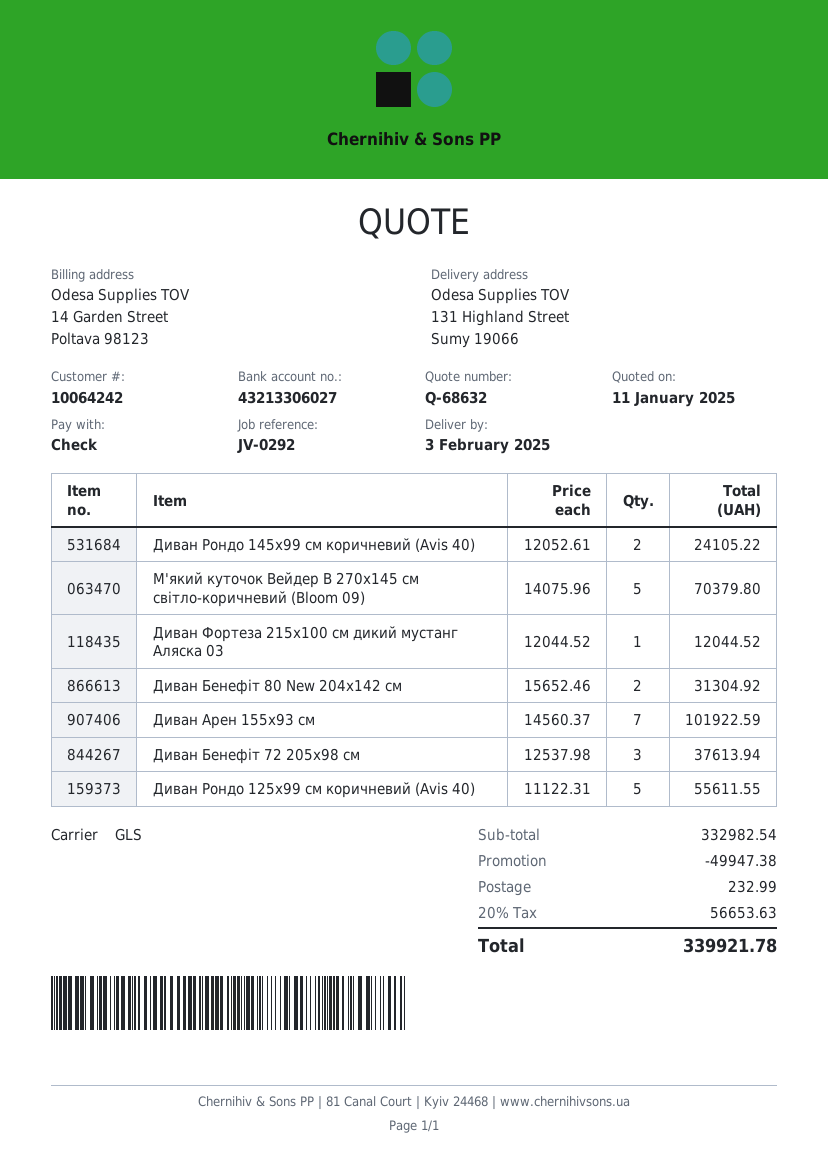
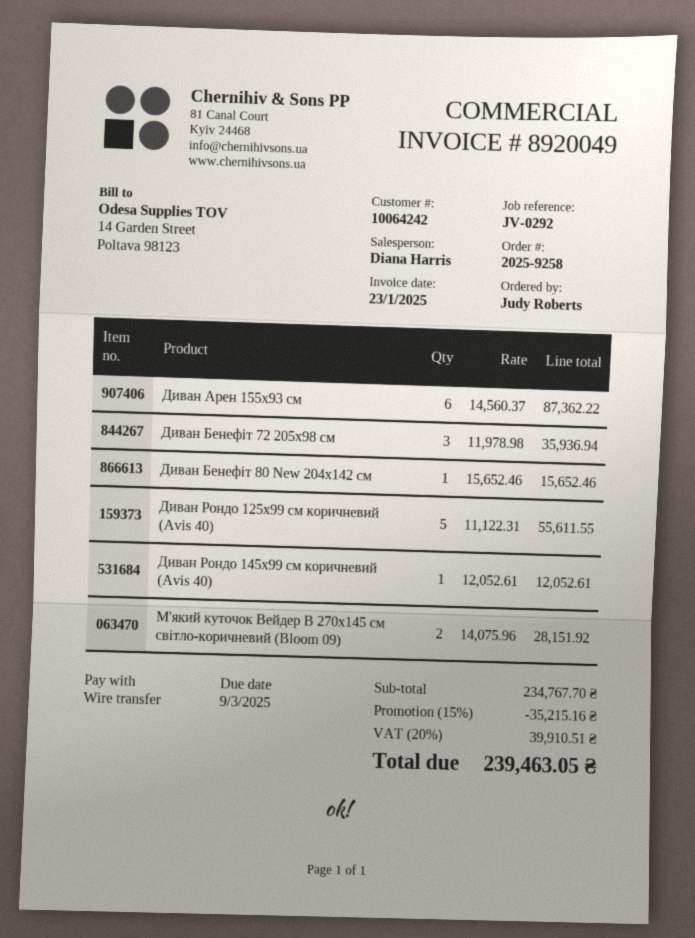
payment method: cheque -> bank transfer
Диван Рондо 145x99 см коричневий (Avis 40): 2 x 12052.61 = 24105.22 -> 1 x 12052.61 = 12052.61
М'який куточок Вейдер B 270x145 см світло-коричневий (Bloom 09): 5 x 14075.96 = 70379.80 -> 2 x 14075.96 = 28151.92
Диван Фортеза 215x100 см дикий мустанг Аляска 03: 1 x 12044.52 = 12044.52 -> none
Диван Бенефіт 80 New 204x142 см: 2 x 15652.46 = 31304.92 -> 1 x 15652.46 = 15652.46
Диван Арен 155x93 см: 7 x 14560.37 = 101922.59 -> 6 x 14560.37 = 87362.22
Диван Бенефіт 72 205x98 см: 3 x 12537.98 = 37613.94 -> 3 x 11978.98 = 35936.94
subtotal: 332982.54 -> 234767.70
discount: 49947.38 -> 35215.16
shipping: 232.99 -> none
tax: 20% = 56653.63 -> 20% = 39910.51
total: 339921.78 -> 239463.05

